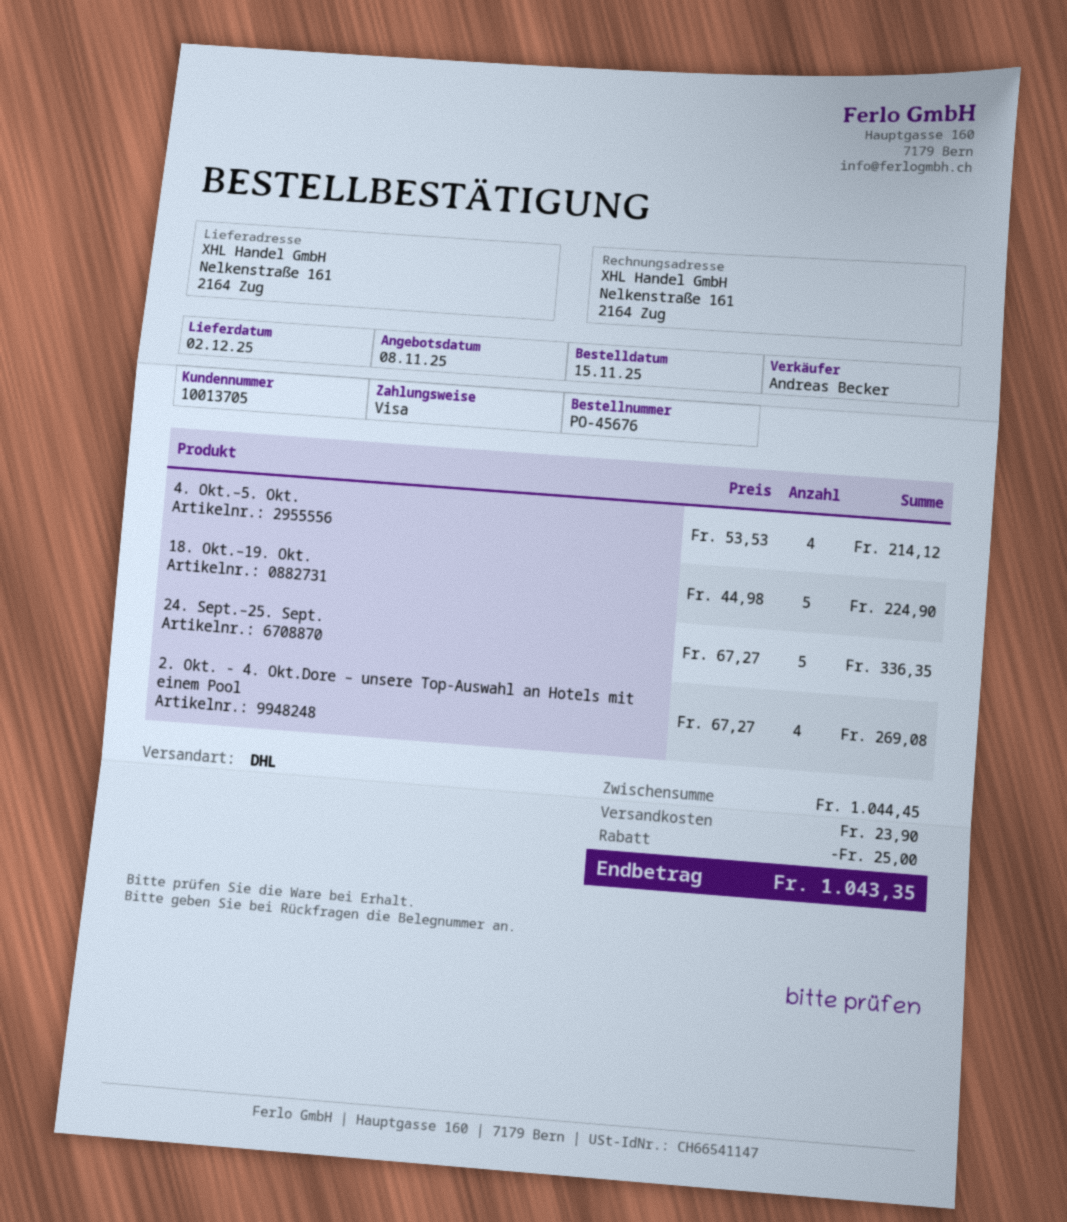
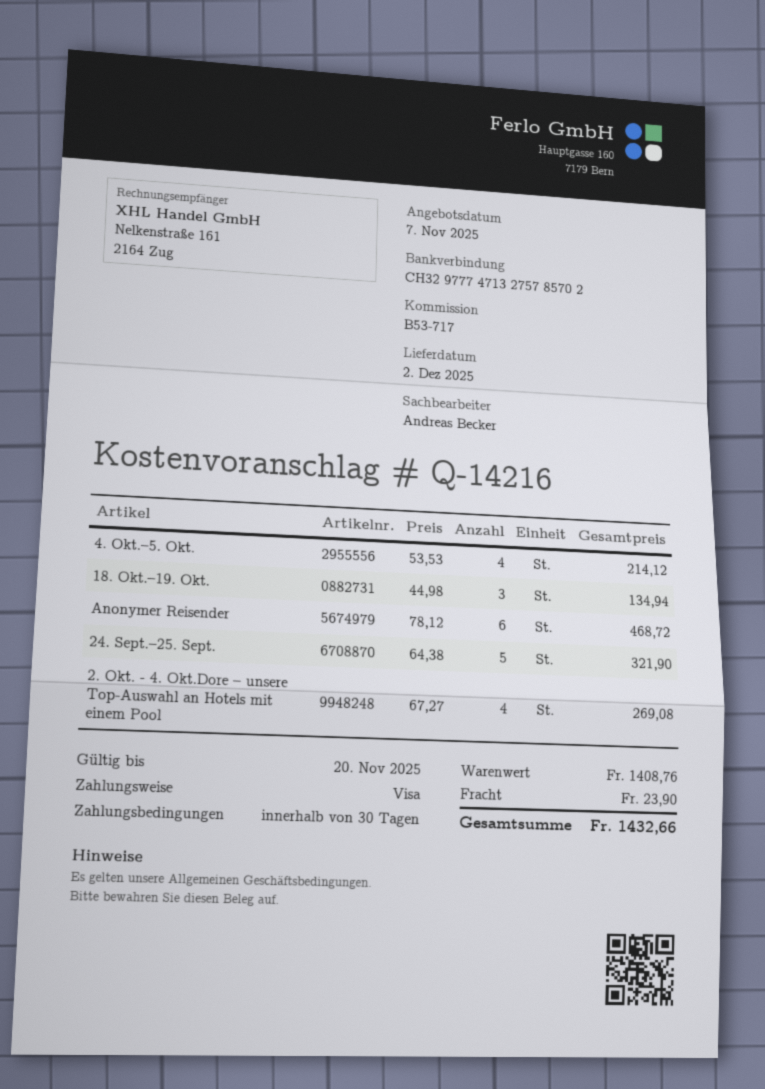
quote date: 2025-11-08 -> 2025-11-07
18. Okt.–19. Okt.: 5 x 44.98 = 224.90 -> 3 x 44.98 = 134.94
24. Sept.–25. Sept.: 5 x 67.27 = 336.35 -> 5 x 64.38 = 321.90
Anonymer Reisender: none -> 6 x 78.12 = 468.72
subtotal: 1044.45 -> 1408.76
discount: 25.00 -> none
total: 1043.35 -> 1432.66

